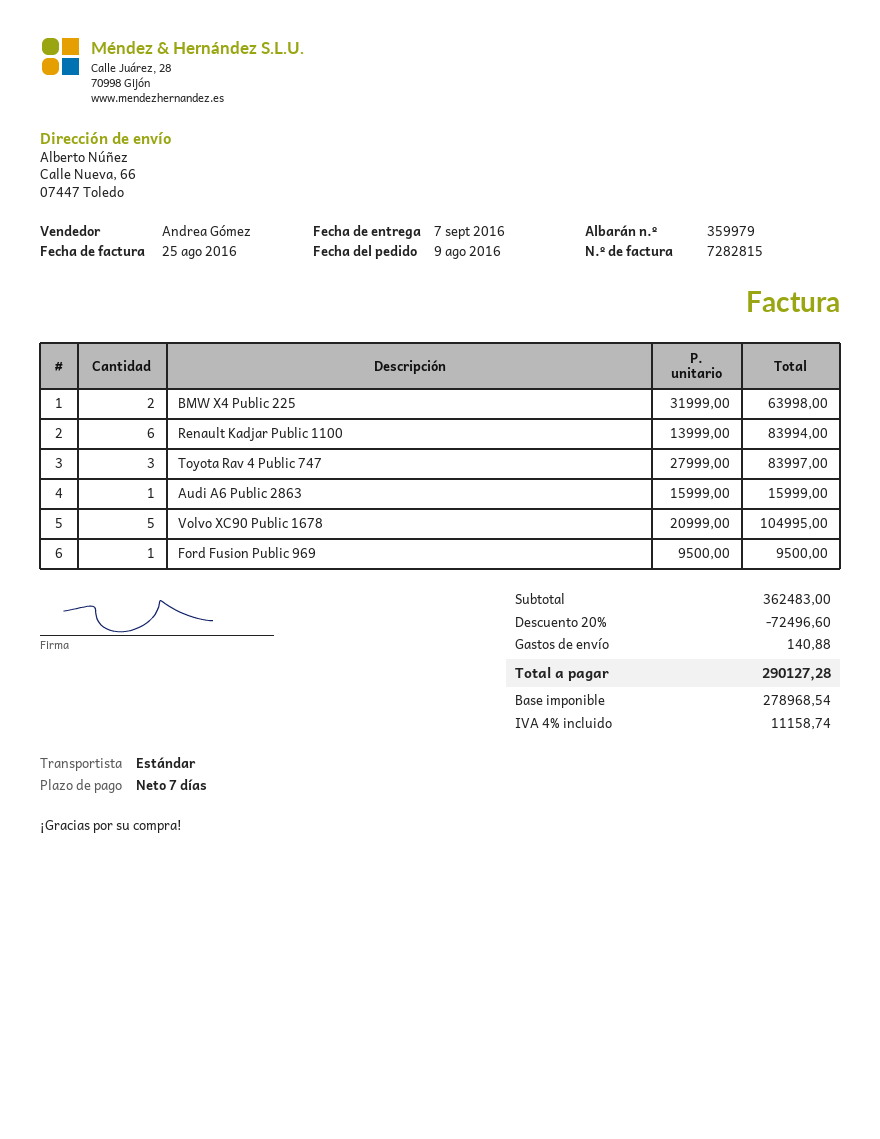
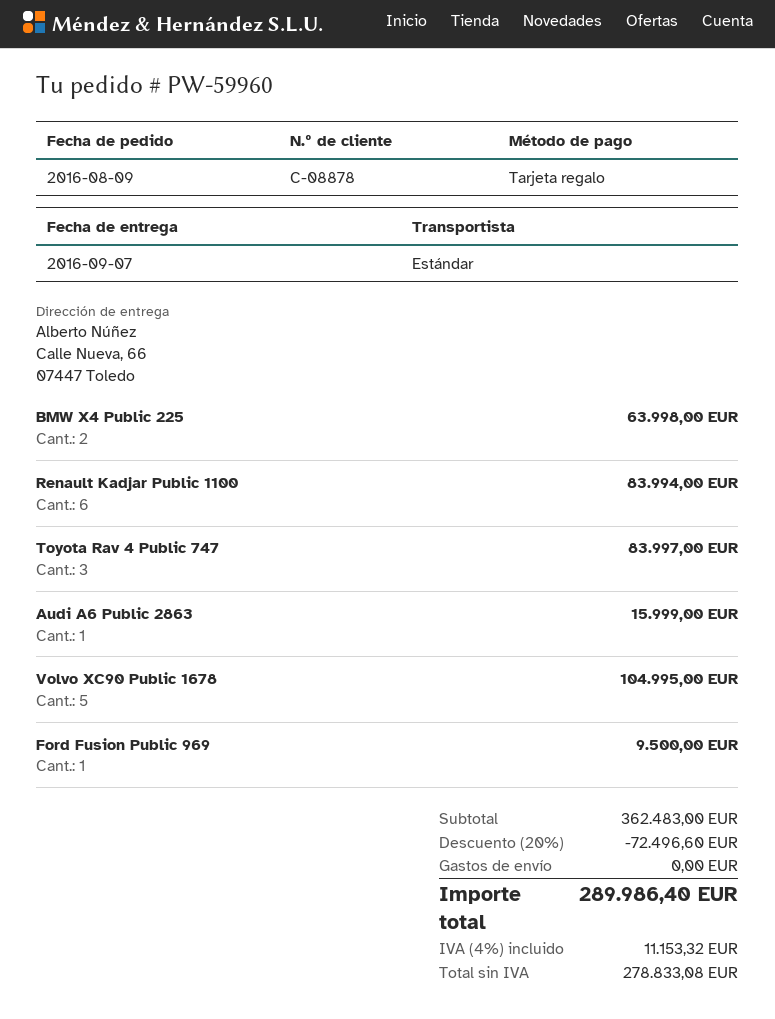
shipping: 140.88 -> 0.00
net: 278968.54 -> 278833.08
tax: 4% = 11158.74 -> 4% = 11153.32
total: 290127.28 -> 289986.40

